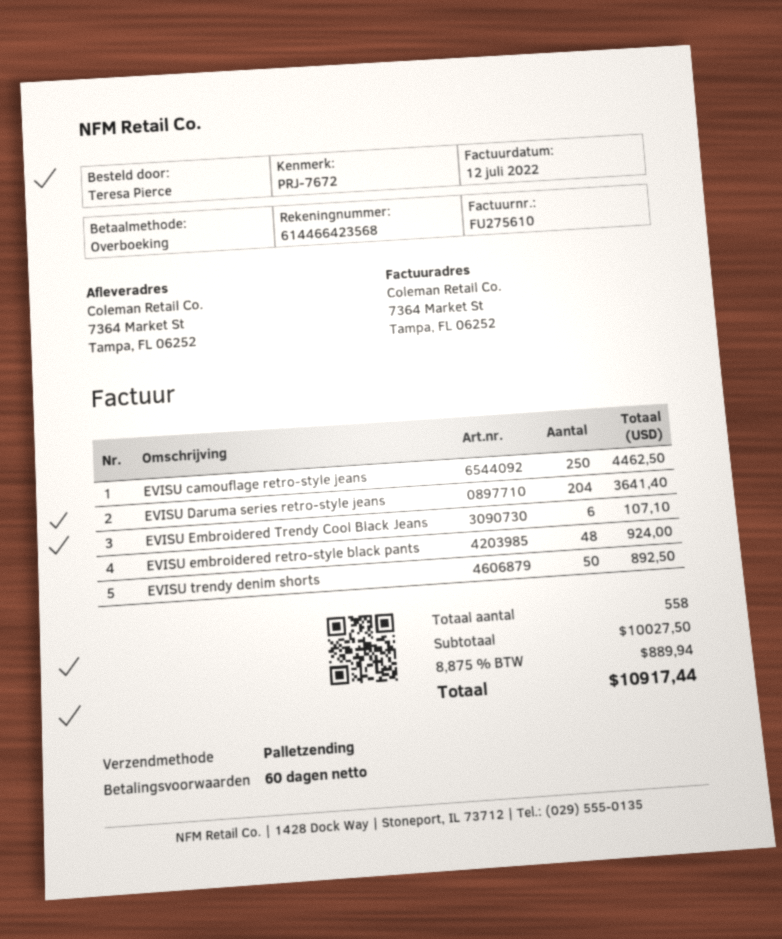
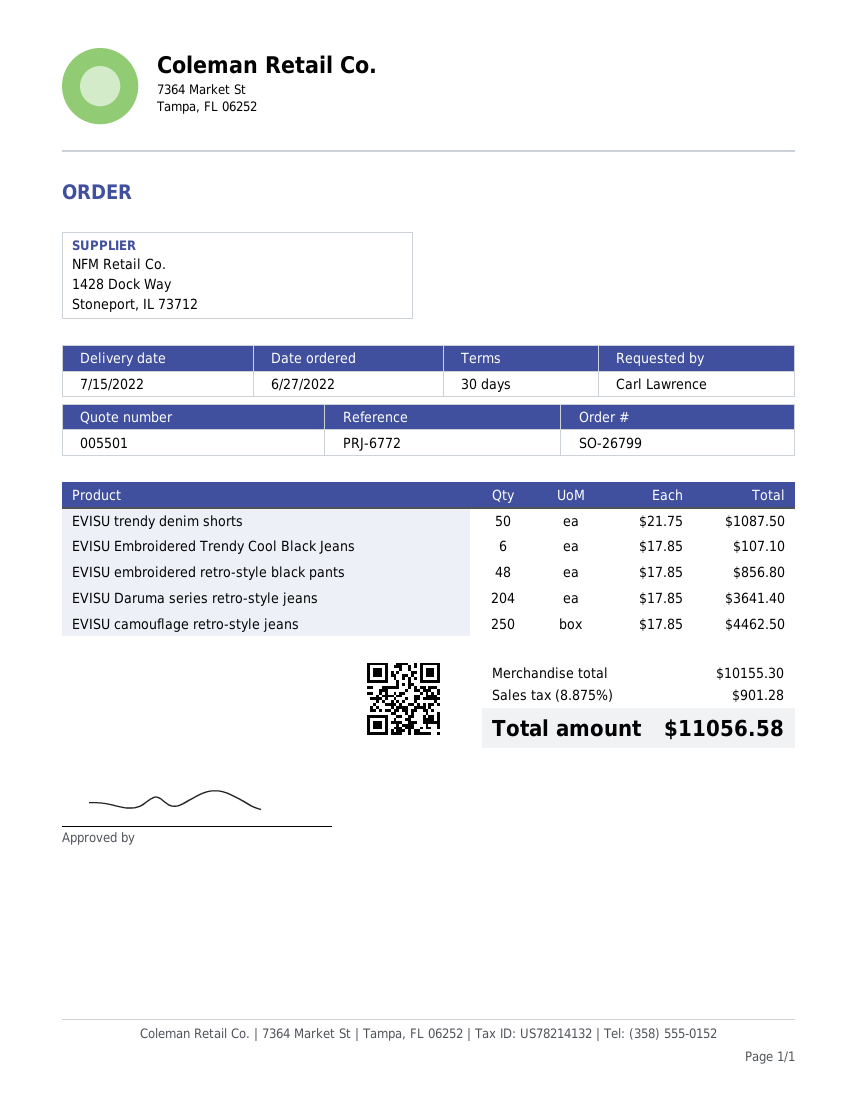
payment terms: 60 days -> 30 days
reference: PRJ-7672 -> PRJ-6772
ordered by: Teresa Pierce -> Carl Lawrence
EVISU embroidered retro-style black pants: 48 for 924.00 -> 48 for 856.80
EVISU trendy denim shorts: 50 for 892.50 -> 50 for 1087.50
subtotal: 10027.50 -> 10155.30
tax: 8.875% = 889.94 -> 8.875% = 901.28
total: 10917.44 -> 11056.58

